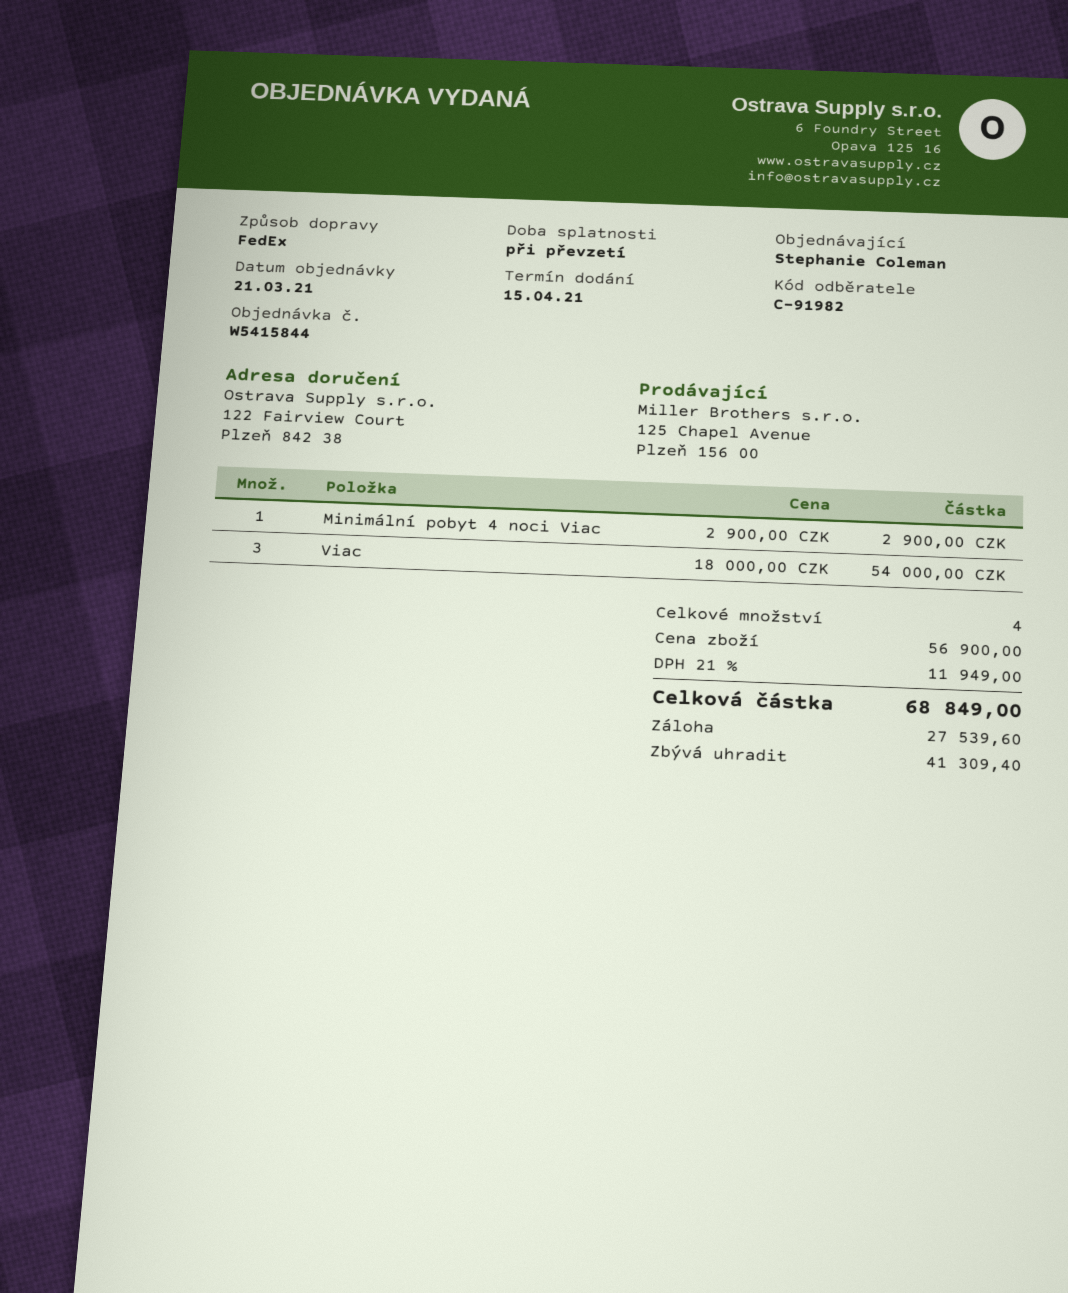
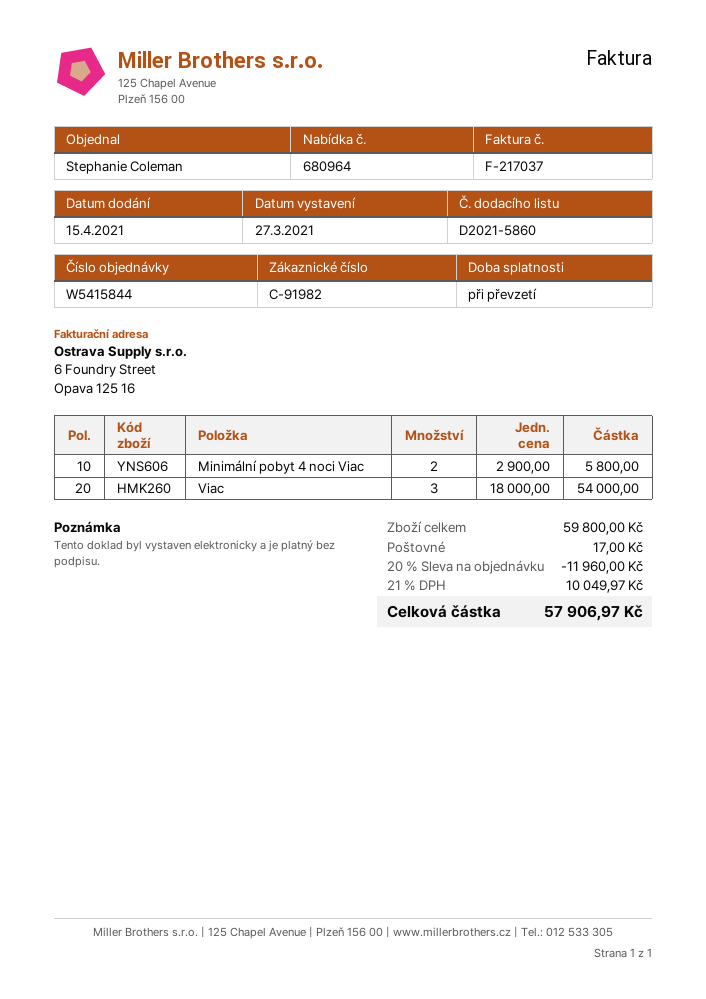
Minimální pobyt 4 noci Viac: 1 x 2900.00 = 2900.00 -> 2 x 2900.00 = 5800.00
subtotal: 56900.00 -> 59800.00
discount: none -> 20% = 11960.00
shipping: none -> 17.00
tax: 21% = 11949.00 -> 21% = 10049.97
total: 68849.00 -> 57906.97

